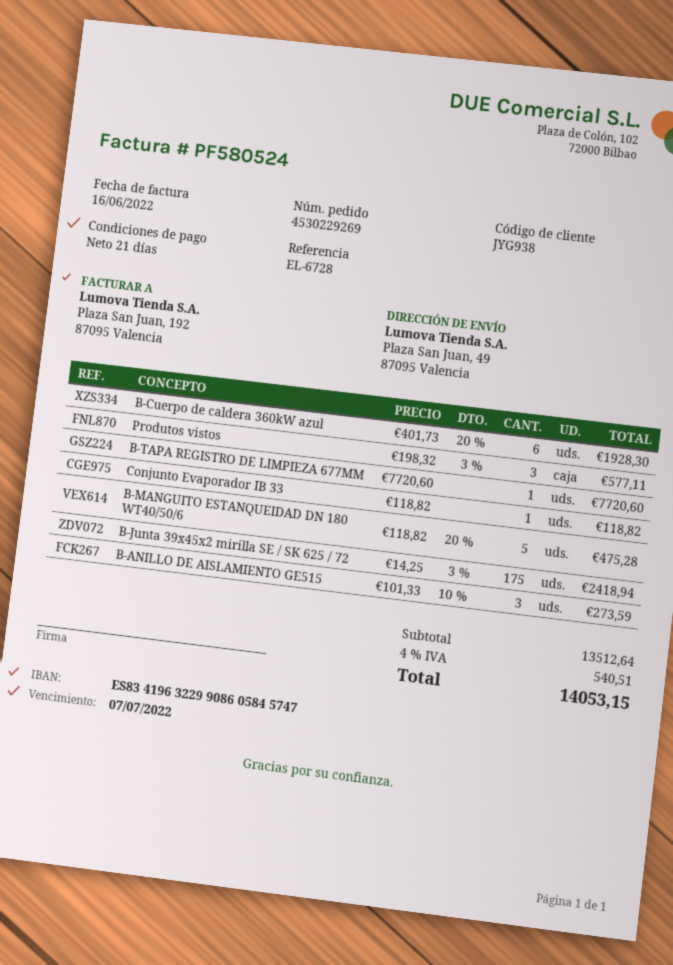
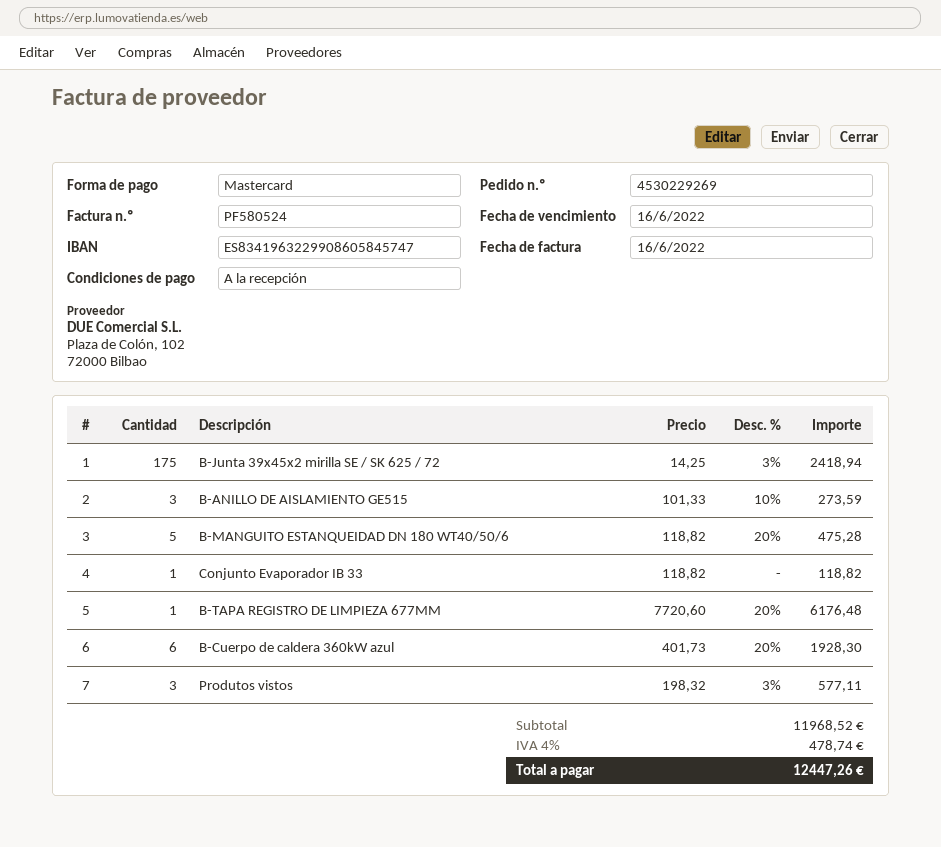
payment terms: 21 days -> on receipt
due date: 2022-07-07 -> 2022-06-16
B-TAPA REGISTRO DE LIMPIEZA 677MM: 1 x 7720.60 = 7720.60 -> 1 x 7720.60 - 20% = 6176.48
subtotal: 13512.64 -> 11968.52
tax: 4% = 540.51 -> 4% = 478.74
total: 14053.15 -> 12447.26

